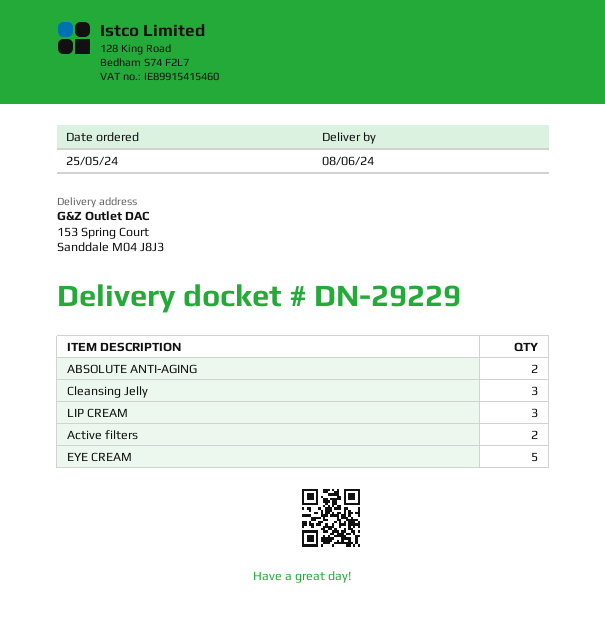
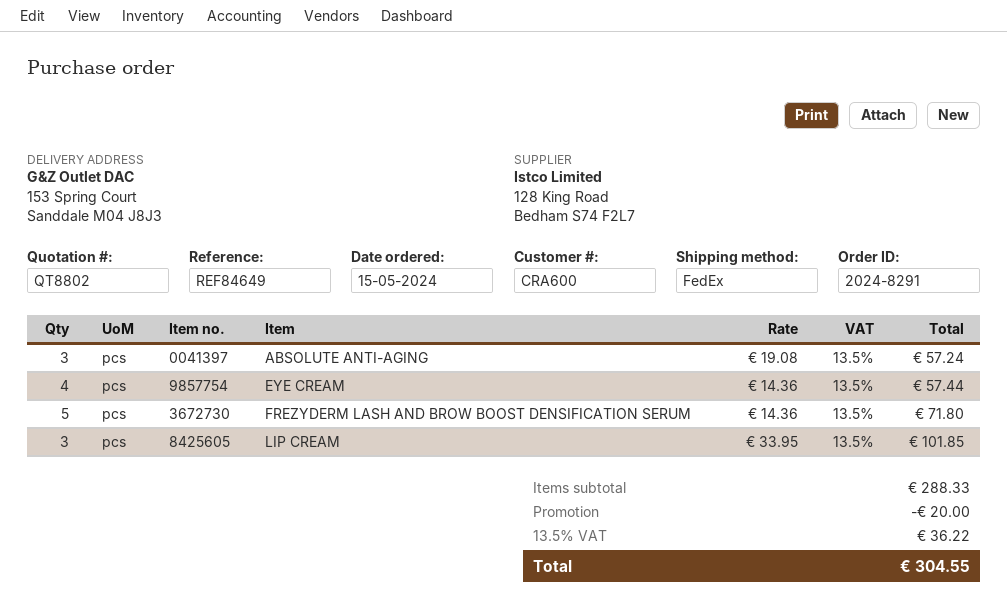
order date: 2024-05-25 -> 2024-05-15
ABSOLUTE ANTI-AGING: 2 -> 3
Cleansing Jelly: 3 -> none
Active filters: 2 -> none
EYE CREAM: 5 -> 4
FREZYDERM LASH AND BROW BOOST DENSIFICATION SERUM: none -> 5

